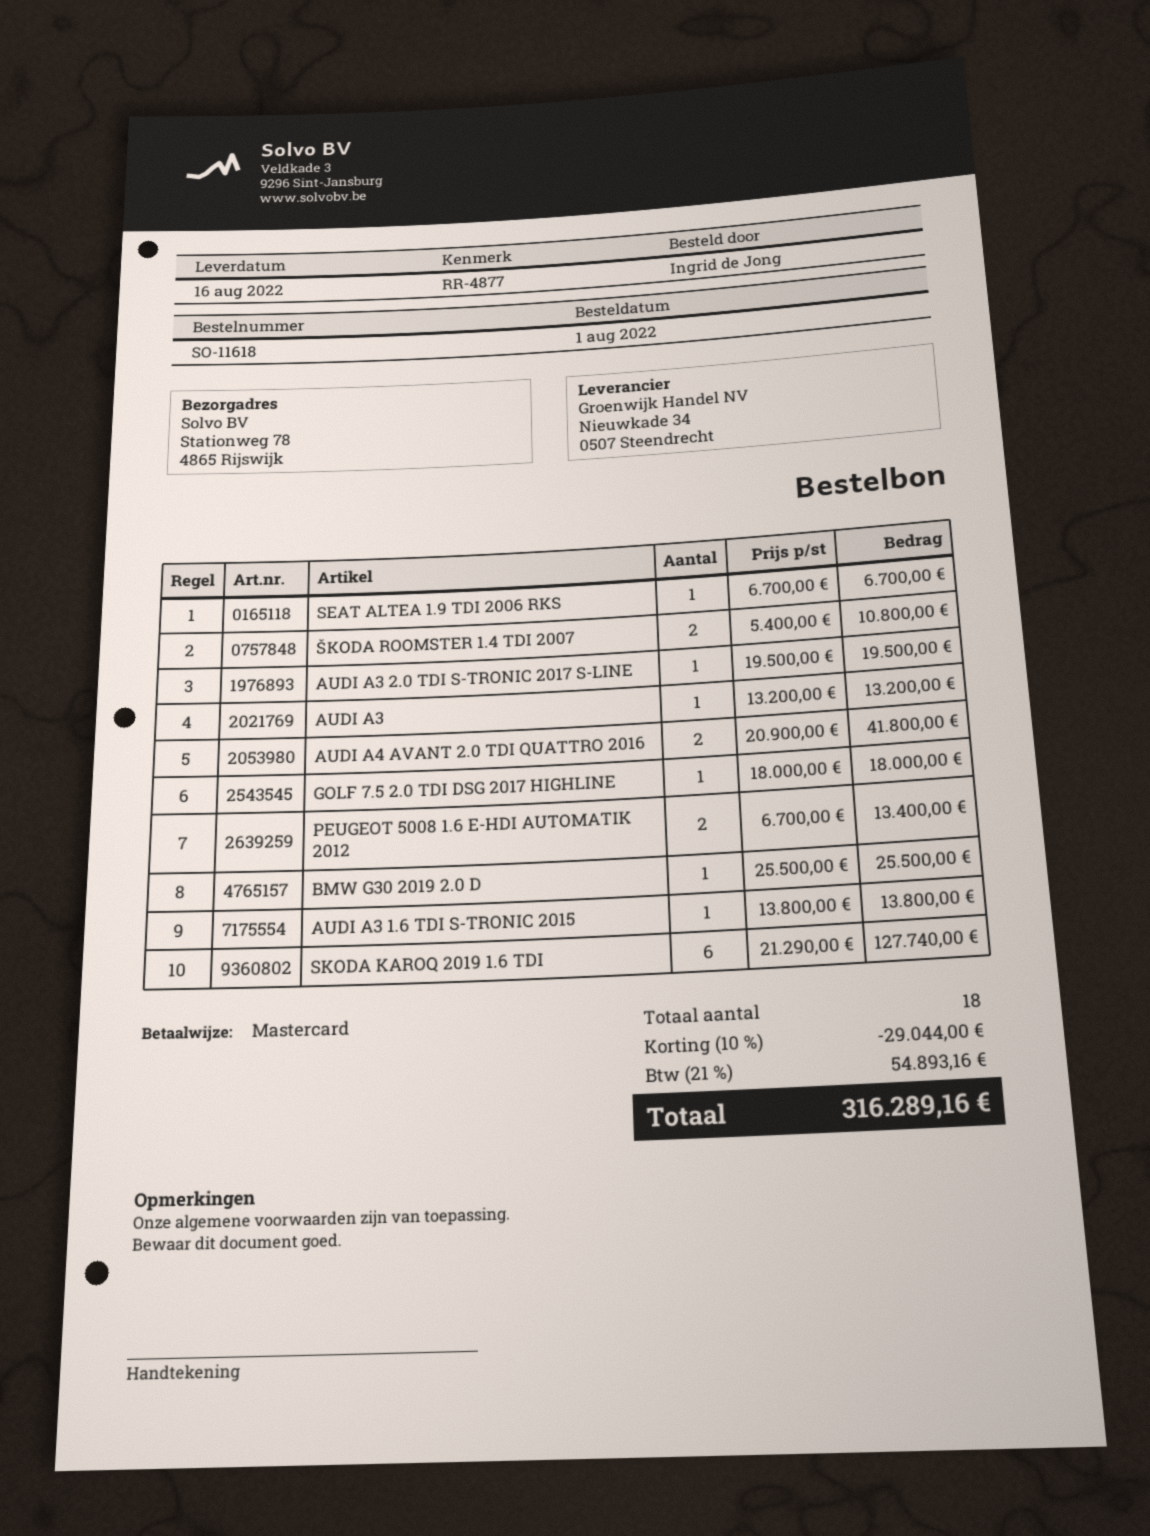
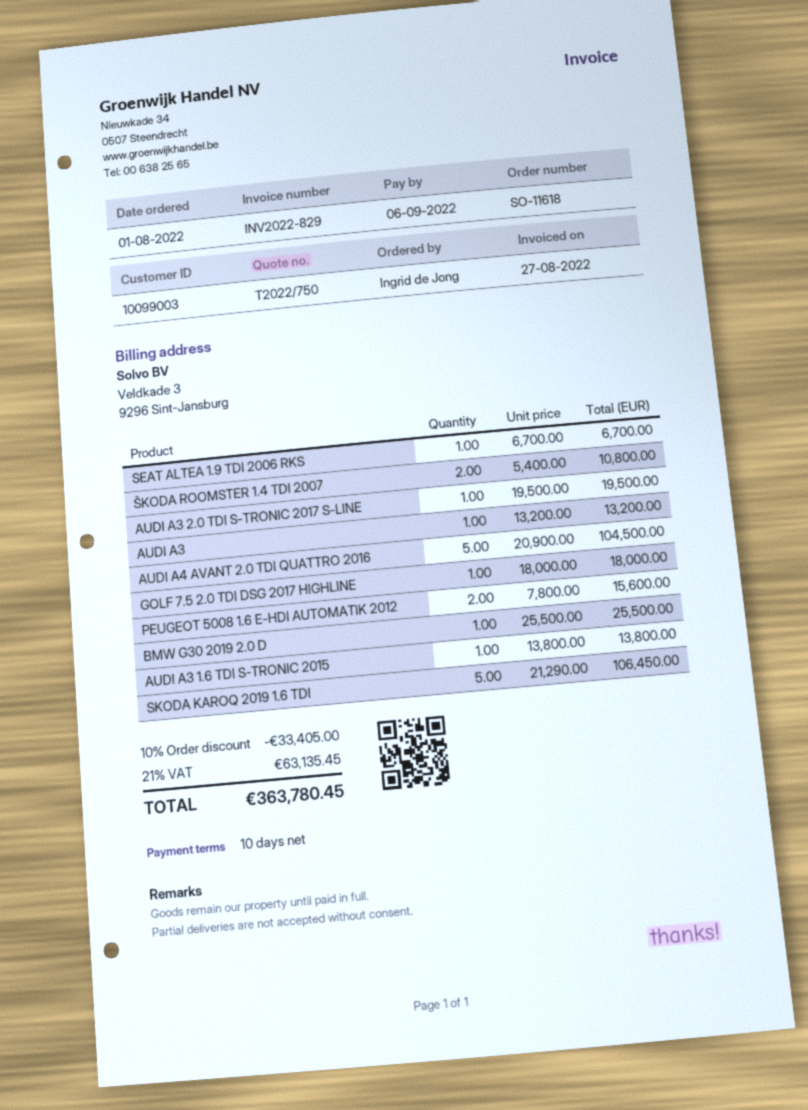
AUDI A4 AVANT 2.0 TDI QUATTRO 2016: 2 x 20900.00 = 41800.00 -> 5 x 20900.00 = 104500.00
PEUGEOT 5008 1.6 E-HDI AUTOMATIK 2012: 2 x 6700.00 = 13400.00 -> 2 x 7800.00 = 15600.00
SKODA KAROQ 2019 1.6 TDI: 6 x 21290.00 = 127740.00 -> 5 x 21290.00 = 106450.00
discount: 10% = 29044.00 -> 10% = 33405.00
tax: 21% = 54893.16 -> 21% = 63135.45
total: 316289.16 -> 363780.45

